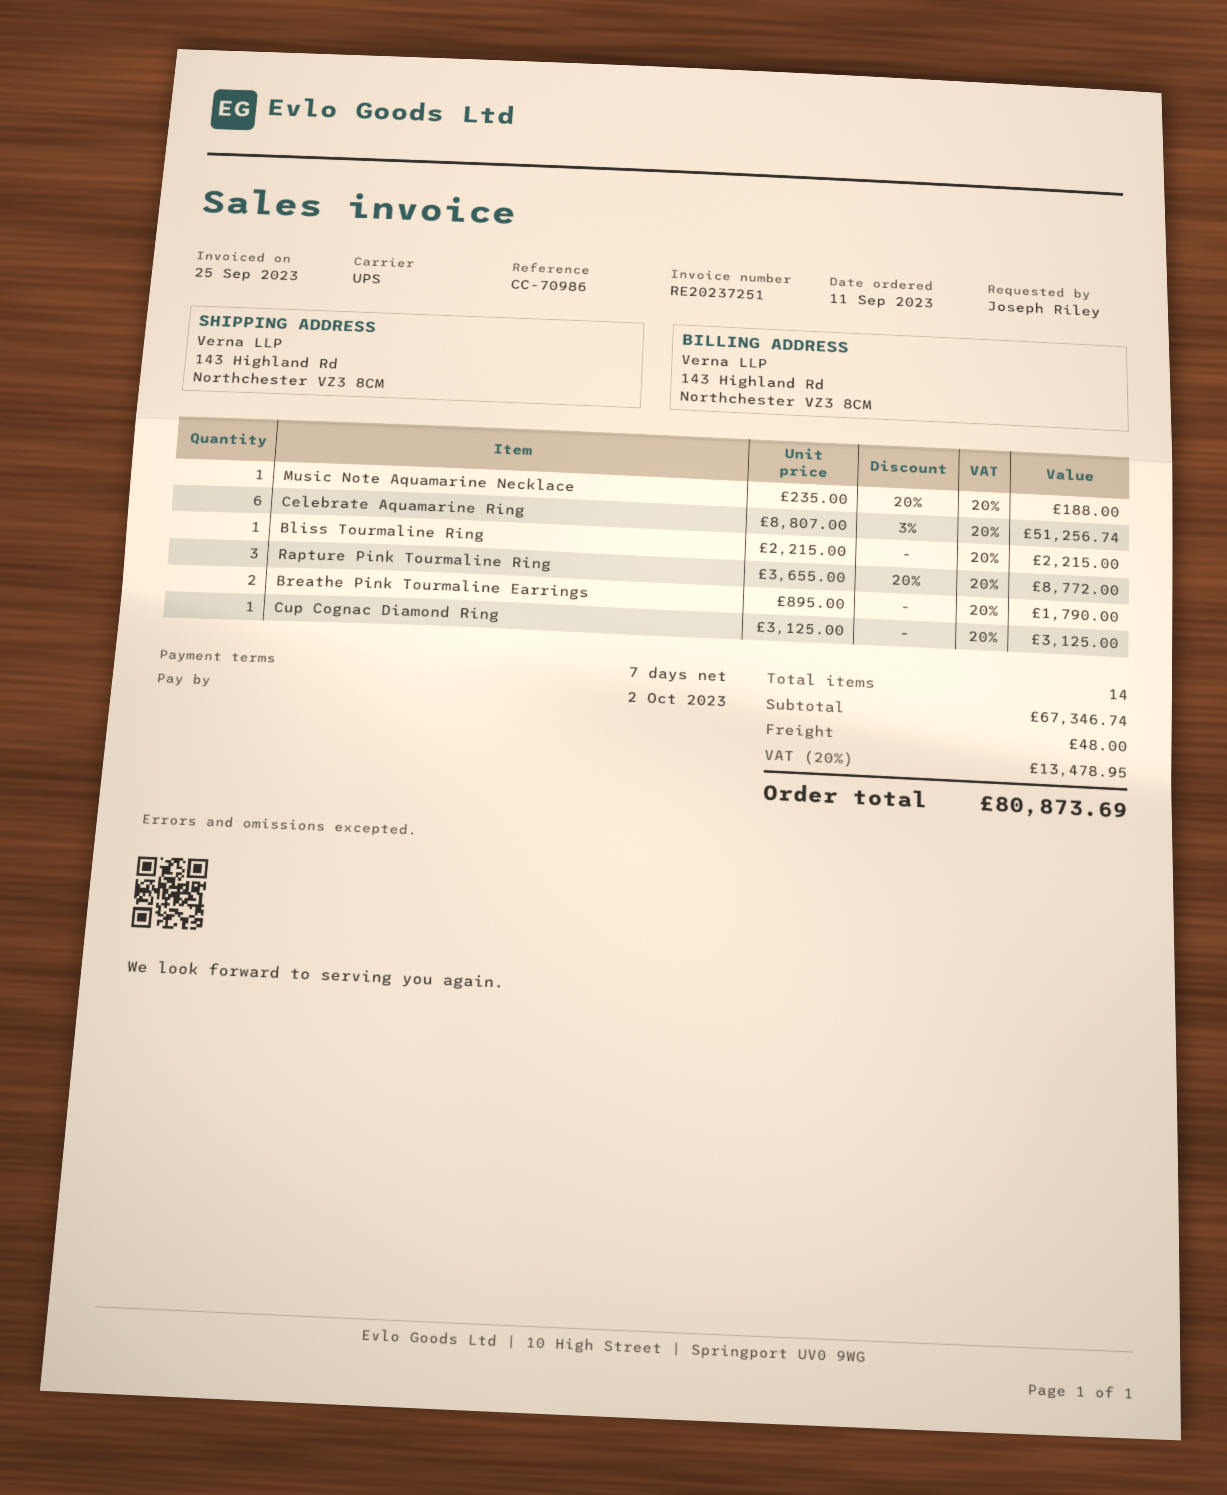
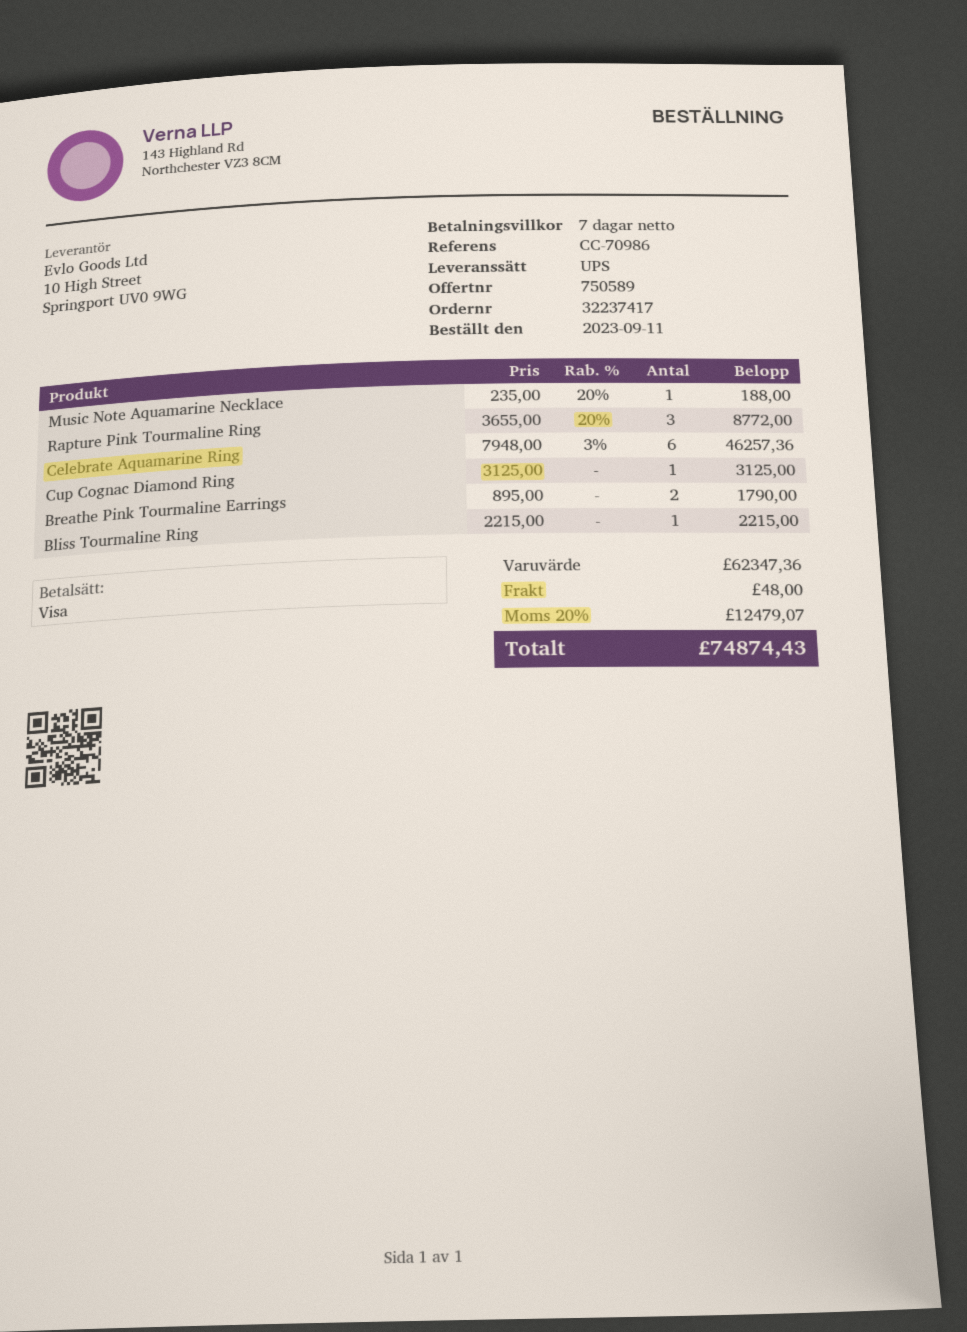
Celebrate Aquamarine Ring: 6 x 8807.00 - 3% = 51256.74 -> 6 x 7948.00 - 3% = 46257.36
subtotal: 67346.74 -> 62347.36
tax: 20% = 13478.95 -> 20% = 12479.07
total: 80873.69 -> 74874.43

